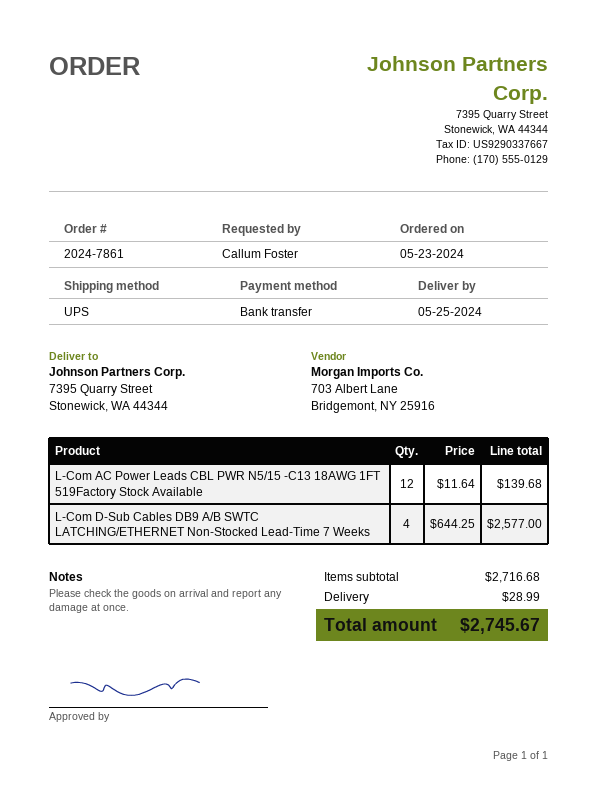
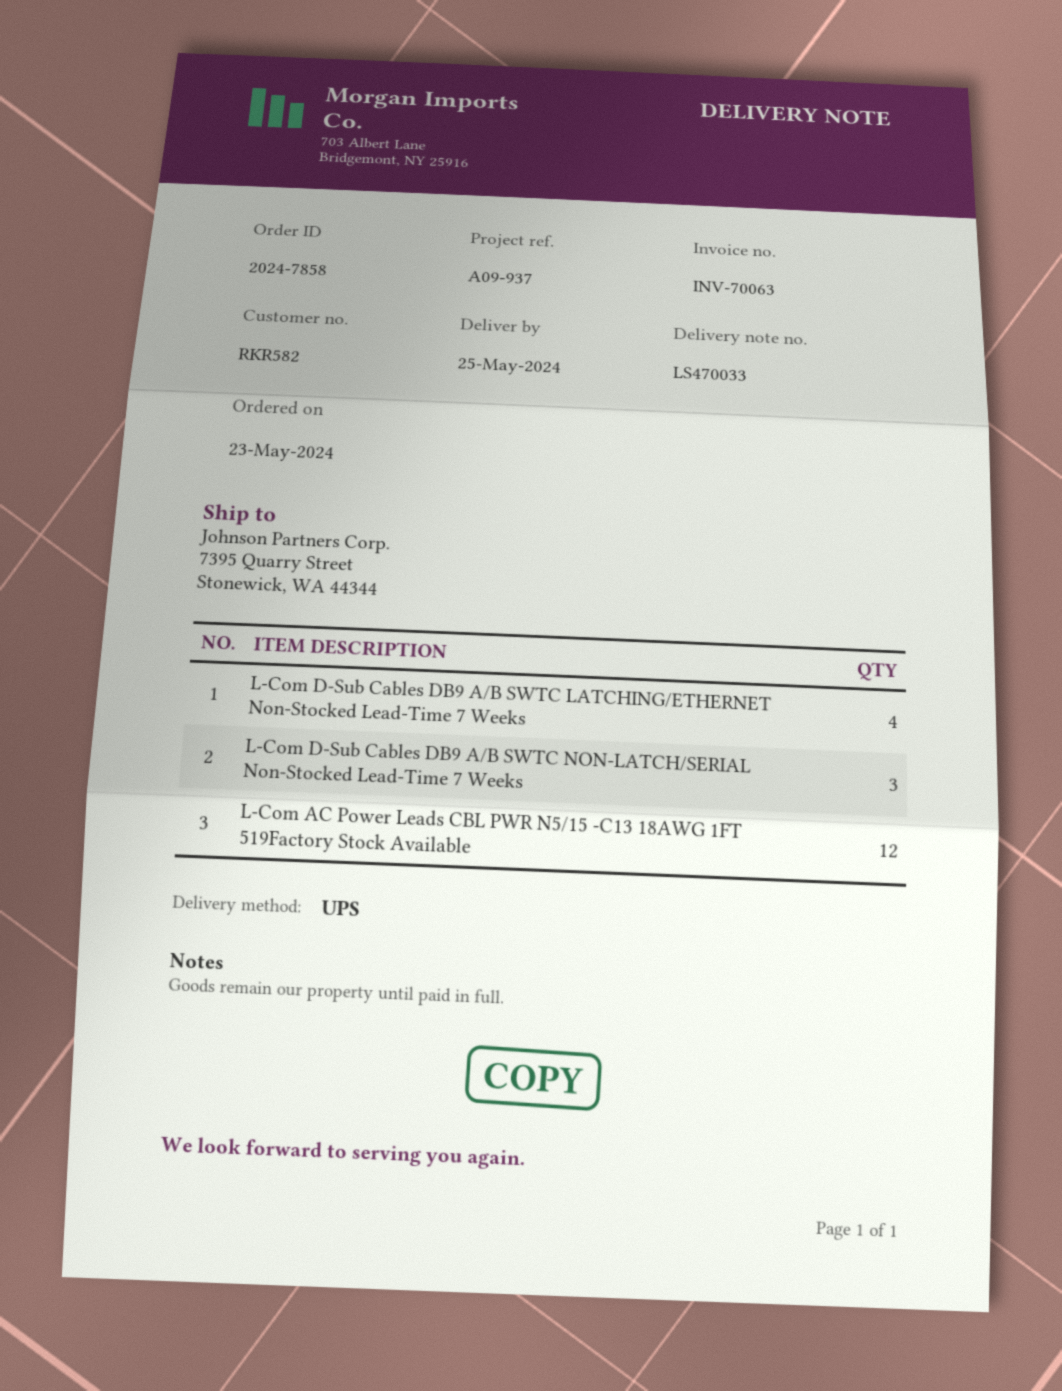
order number: 2024-7861 -> 2024-7858
L-Com D-Sub Cables DB9 A/B SWTC NON-LATCH/SERIAL Non-Stocked Lead-Time 7 Weeks: none -> 3

